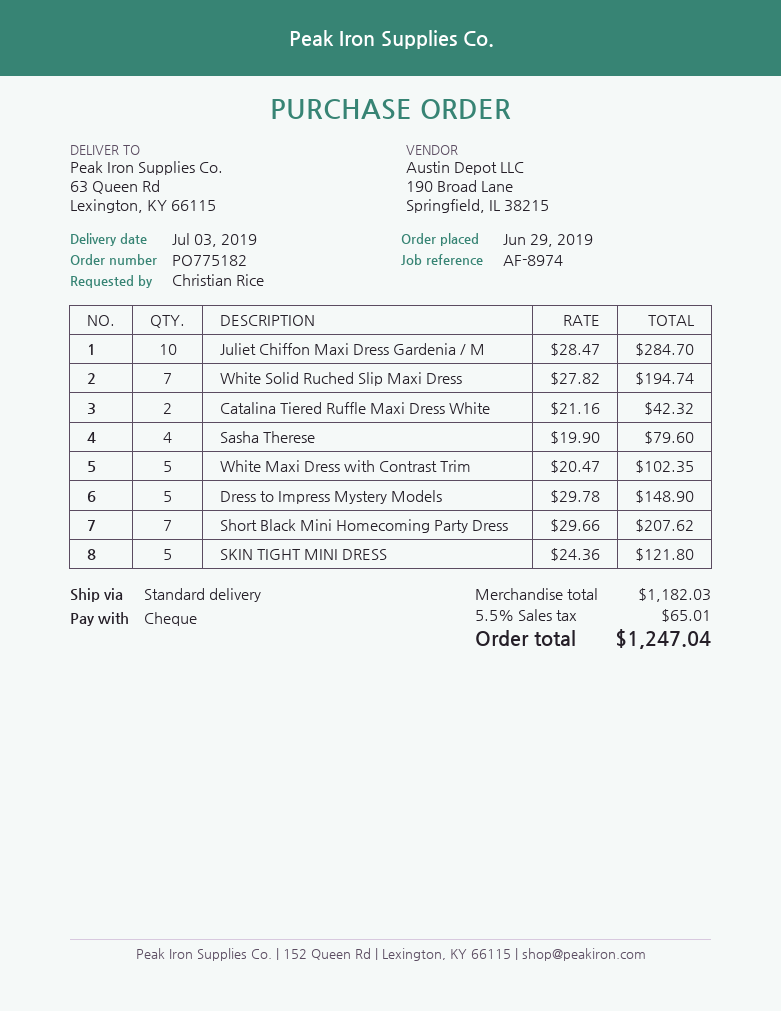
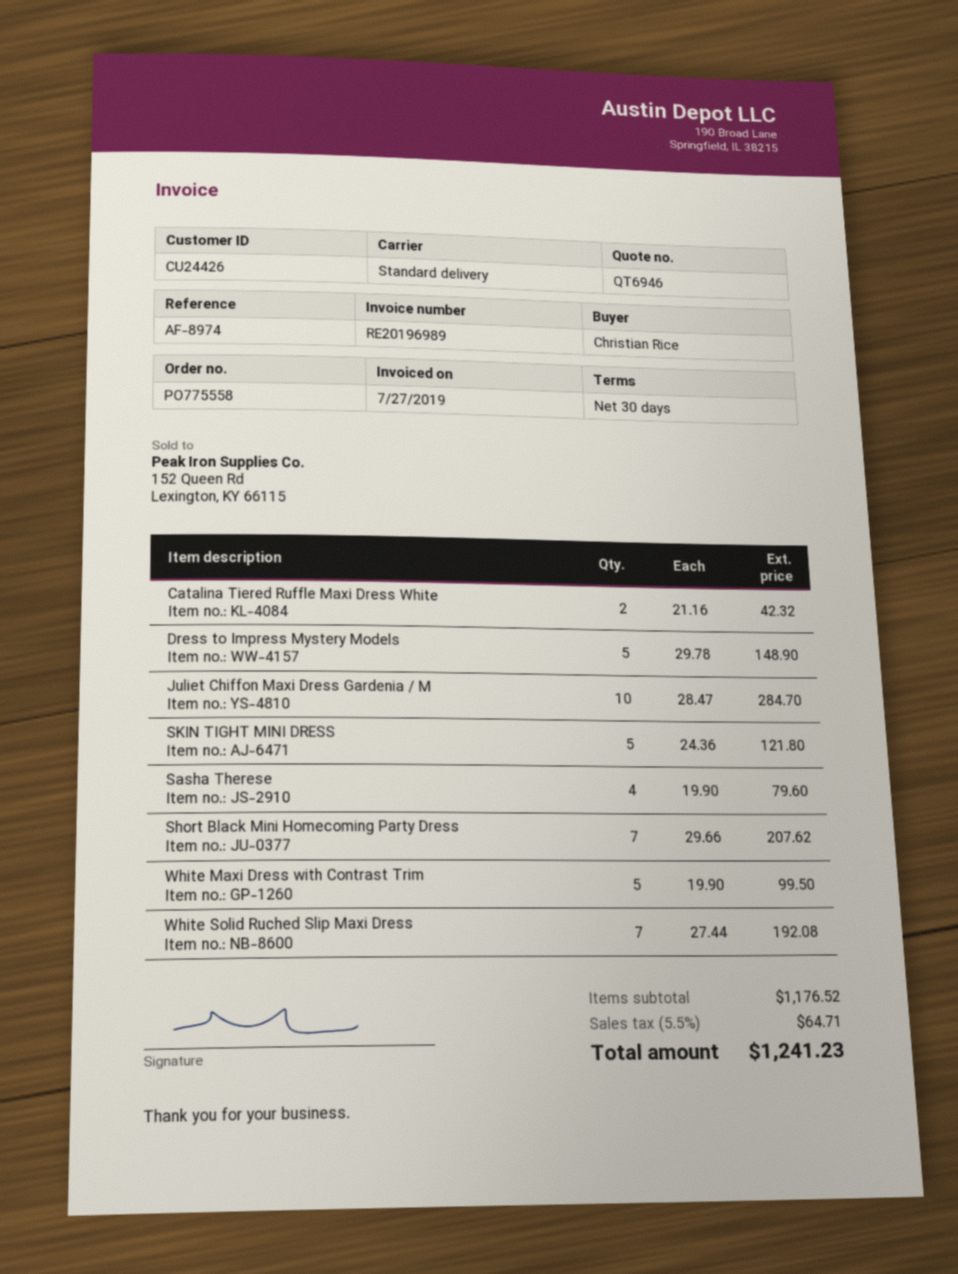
order number: PO775182 -> PO775558
White Solid Ruched Slip Maxi Dress: 7 x 27.82 = 194.74 -> 7 x 27.44 = 192.08
White Maxi Dress with Contrast Trim: 5 x 20.47 = 102.35 -> 5 x 19.90 = 99.50
subtotal: 1182.03 -> 1176.52
tax: 5.5% = 65.01 -> 5.5% = 64.71
total: 1247.04 -> 1241.23

